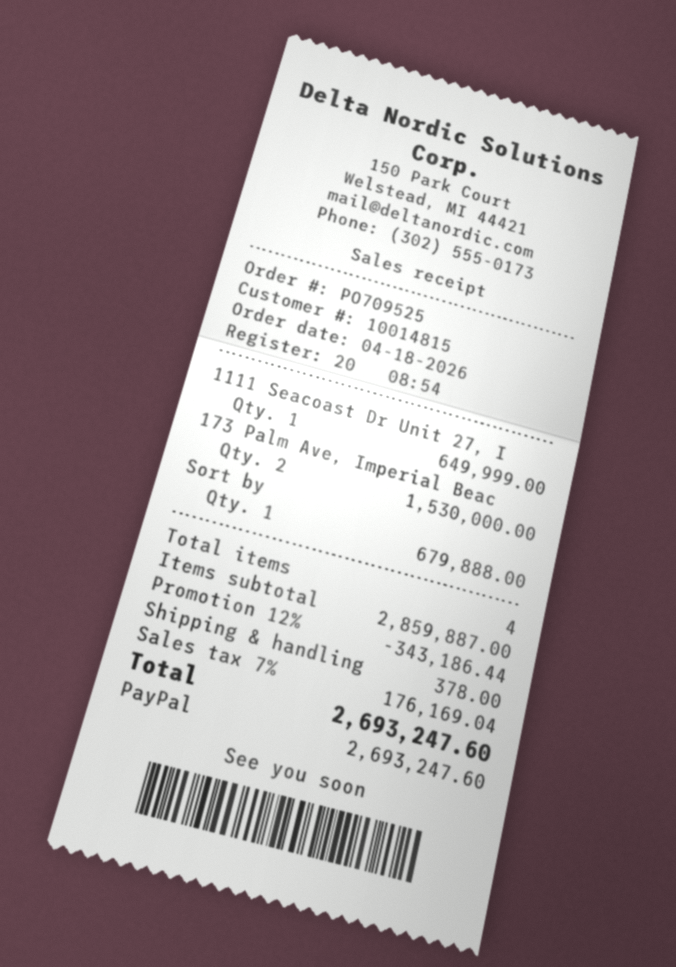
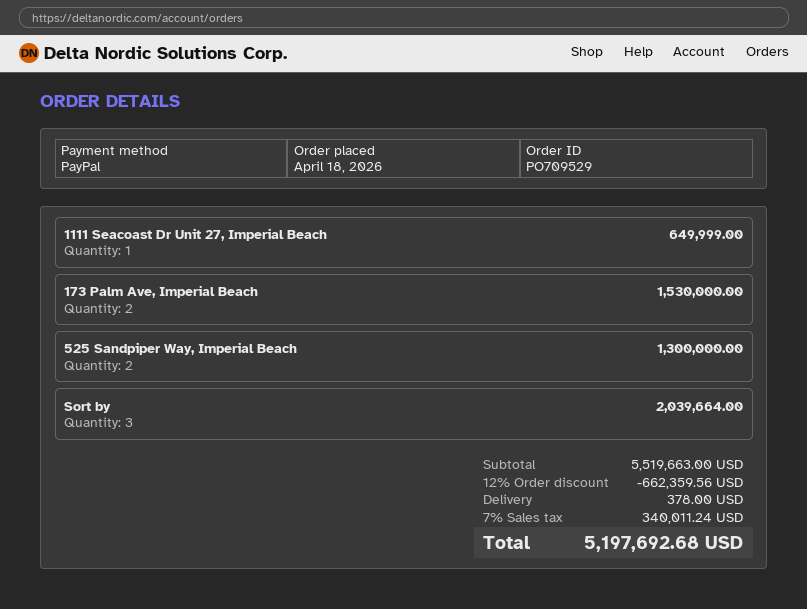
order number: PO709525 -> PO709529
Sort by: 1 for 679888.00 -> 3 for 2039664.00
525 Sandpiper Way, Imperial Beach: none -> 2 for 1300000.00
subtotal: 2859887.00 -> 5519663.00
discount: 12% = 343186.44 -> 12% = 662359.56
tax: 7% = 176169.04 -> 7% = 340011.24
total: 2693247.60 -> 5197692.68

